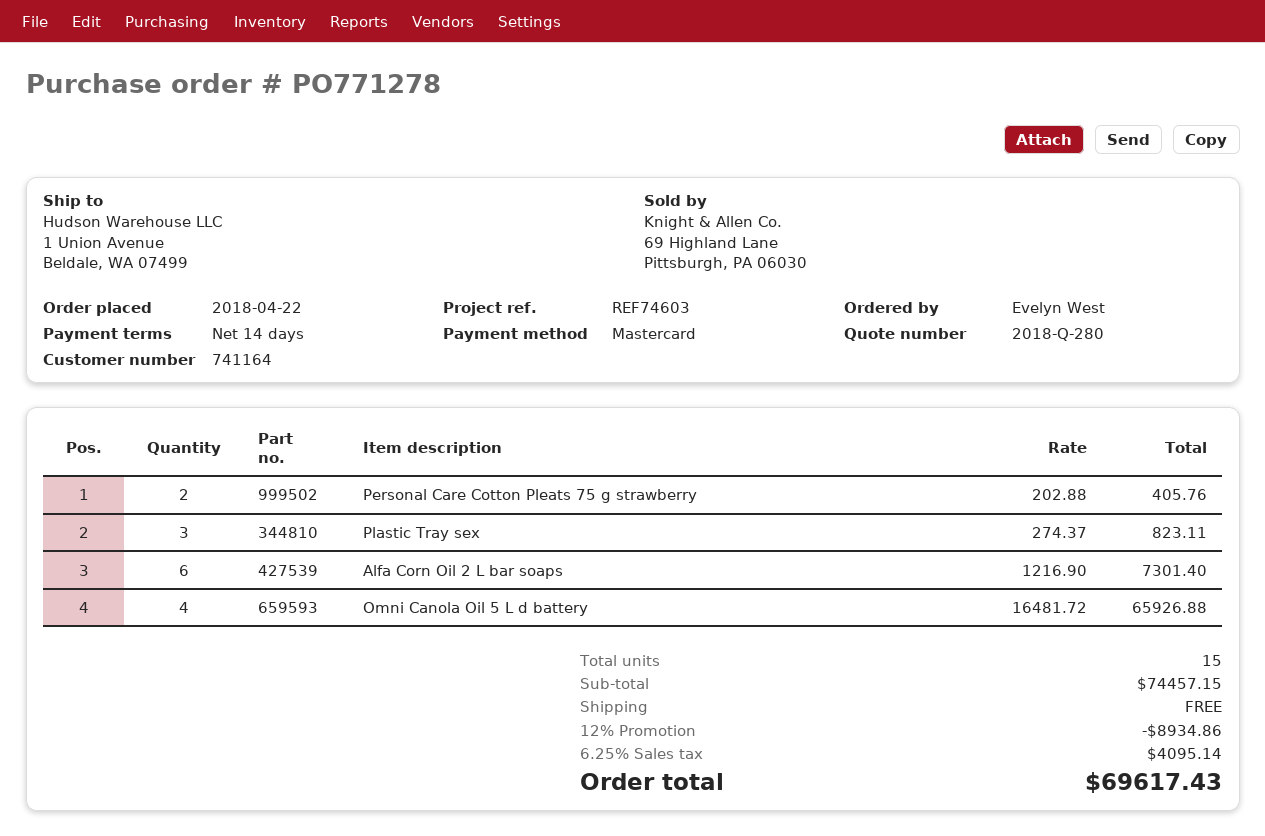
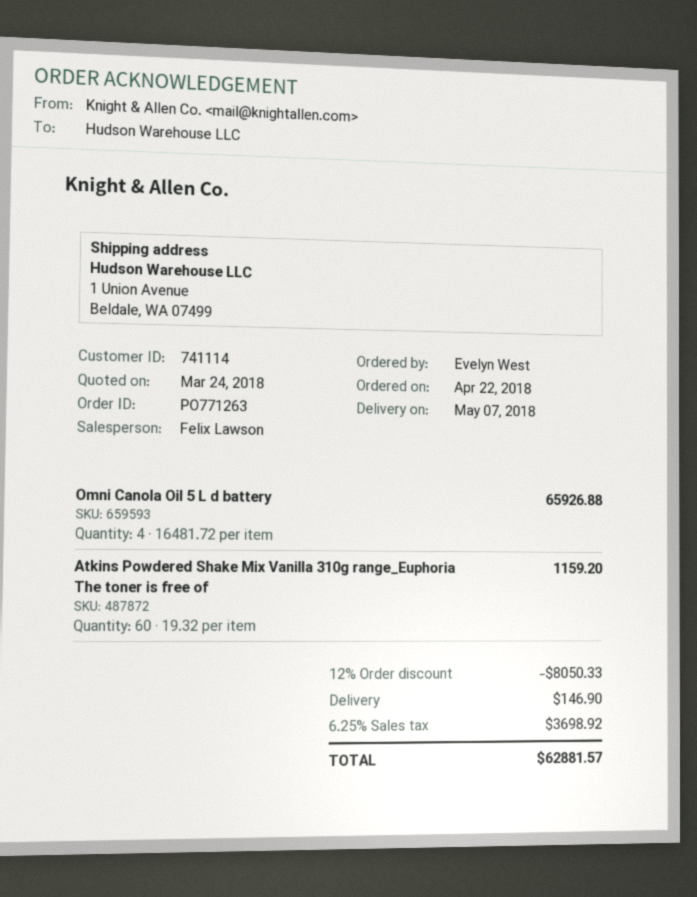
order number: PO771278 -> PO771263
customer number: 741164 -> 741114
Personal Care Cotton Pleats 75 g strawberry: 2 x 202.88 = 405.76 -> none
Plastic Tray sex: 3 x 274.37 = 823.11 -> none
Alfa Corn Oil 2 L bar soaps: 6 x 1216.90 = 7301.40 -> none
Atkins Powdered Shake Mix Vanilla 310g range_Euphoria The toner is free of: none -> 60 x 19.32 = 1159.20
discount: 12% = 8934.86 -> 12% = 8050.33
shipping: 0.00 -> 146.90
tax: 6.25% = 4095.14 -> 6.25% = 3698.92
total: 69617.43 -> 62881.57

